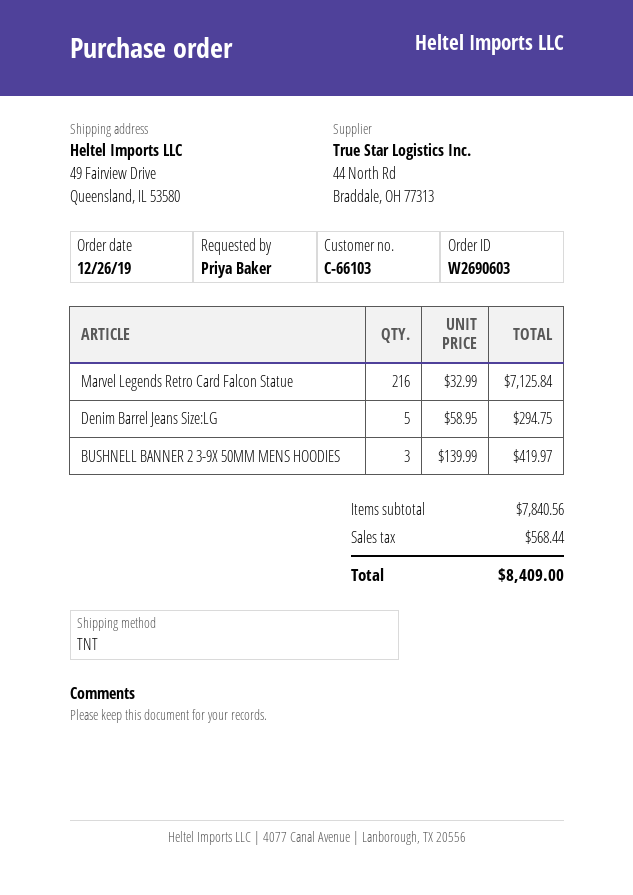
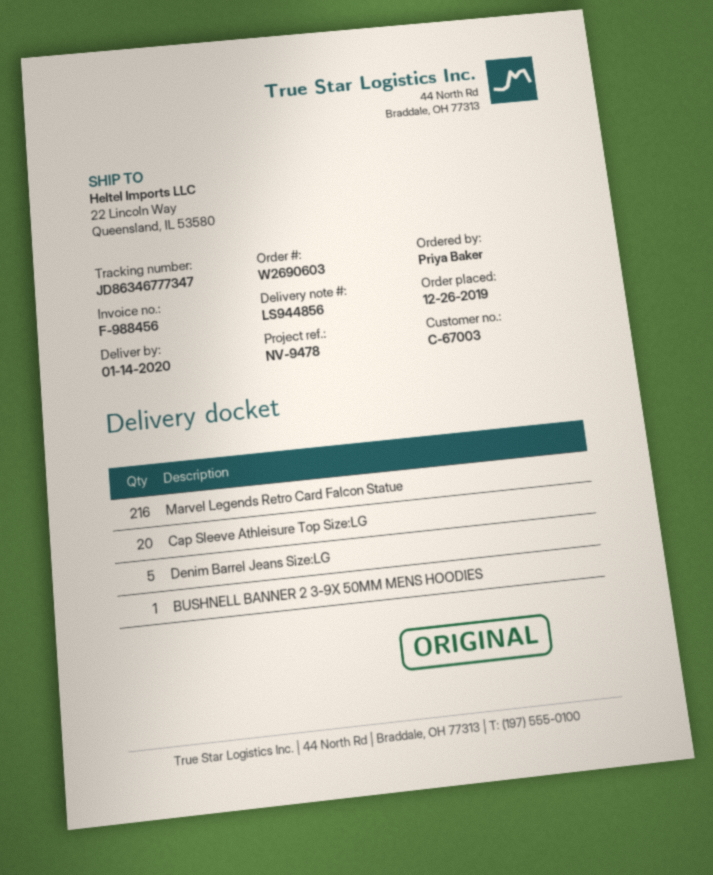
customer number: C-66103 -> C-67003
ship to: 49 Fairview Drive, Queensland, IL 53580 -> 22 Lincoln Way, Queensland, IL 53580
BUSHNELL BANNER 2 3-9X 50MM MENS HOODIES: 3 -> 1
Cap Sleeve Athleisure Top Size:LG: none -> 20

